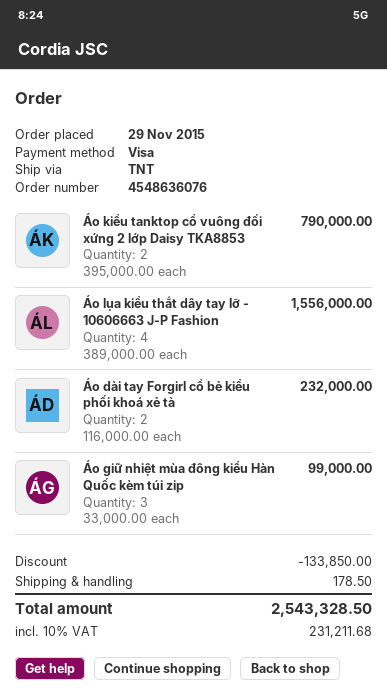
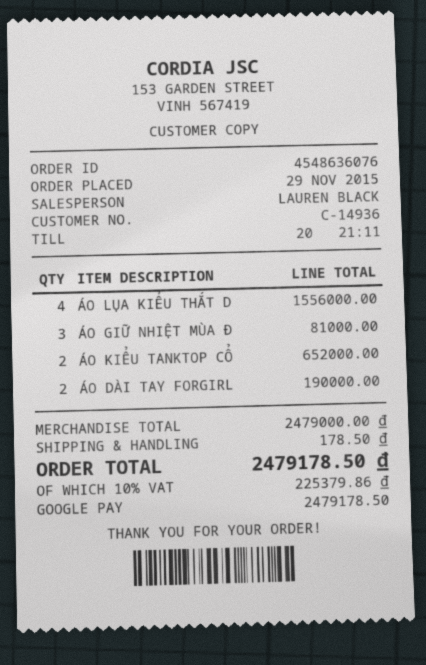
payment method: Visa -> Google Pay
Áo kiểu tanktop cổ vuông đối xứng 2 lớp Daisy TKA8853: 2 for 790000.00 -> 2 for 652000.00
Áo dài tay Forgirl cổ bẻ kiểu phối khoá xẻ tà: 2 for 232000.00 -> 2 for 190000.00
Áo giữ nhiệt mùa đông kiểu Hàn Quốc kèm túi zip: 3 for 99000.00 -> 3 for 81000.00
discount: 133850.00 -> none
tax: 10% = 231211.68 -> 10% = 225379.86
total: 2543328.50 -> 2479178.50

